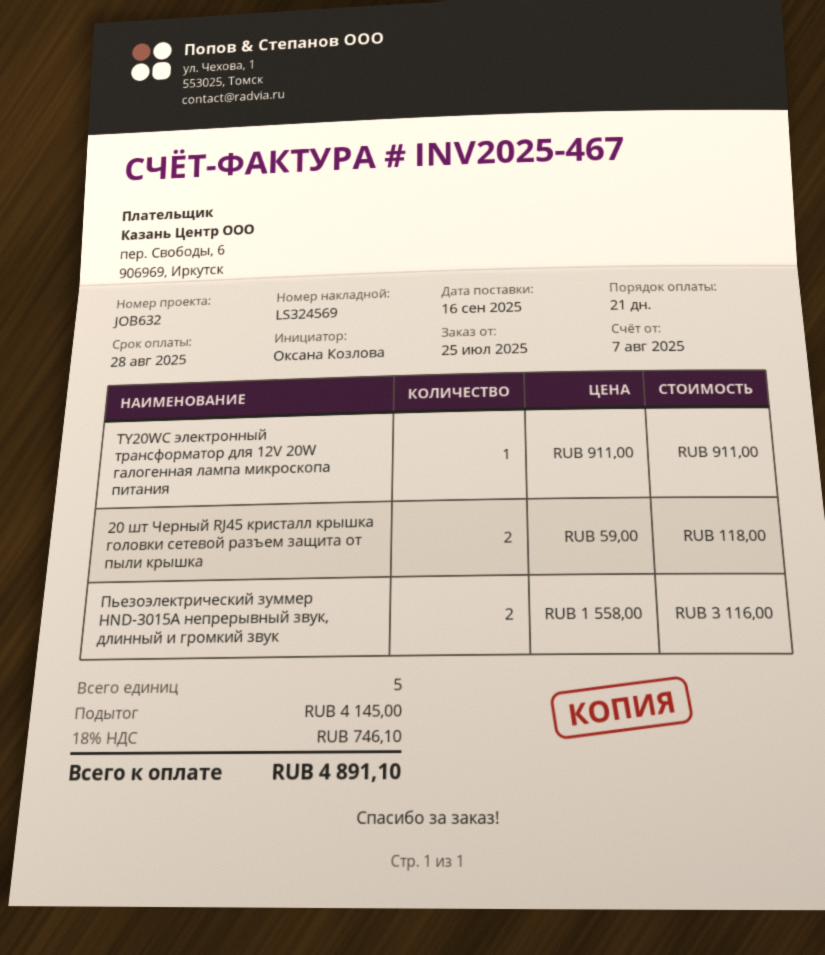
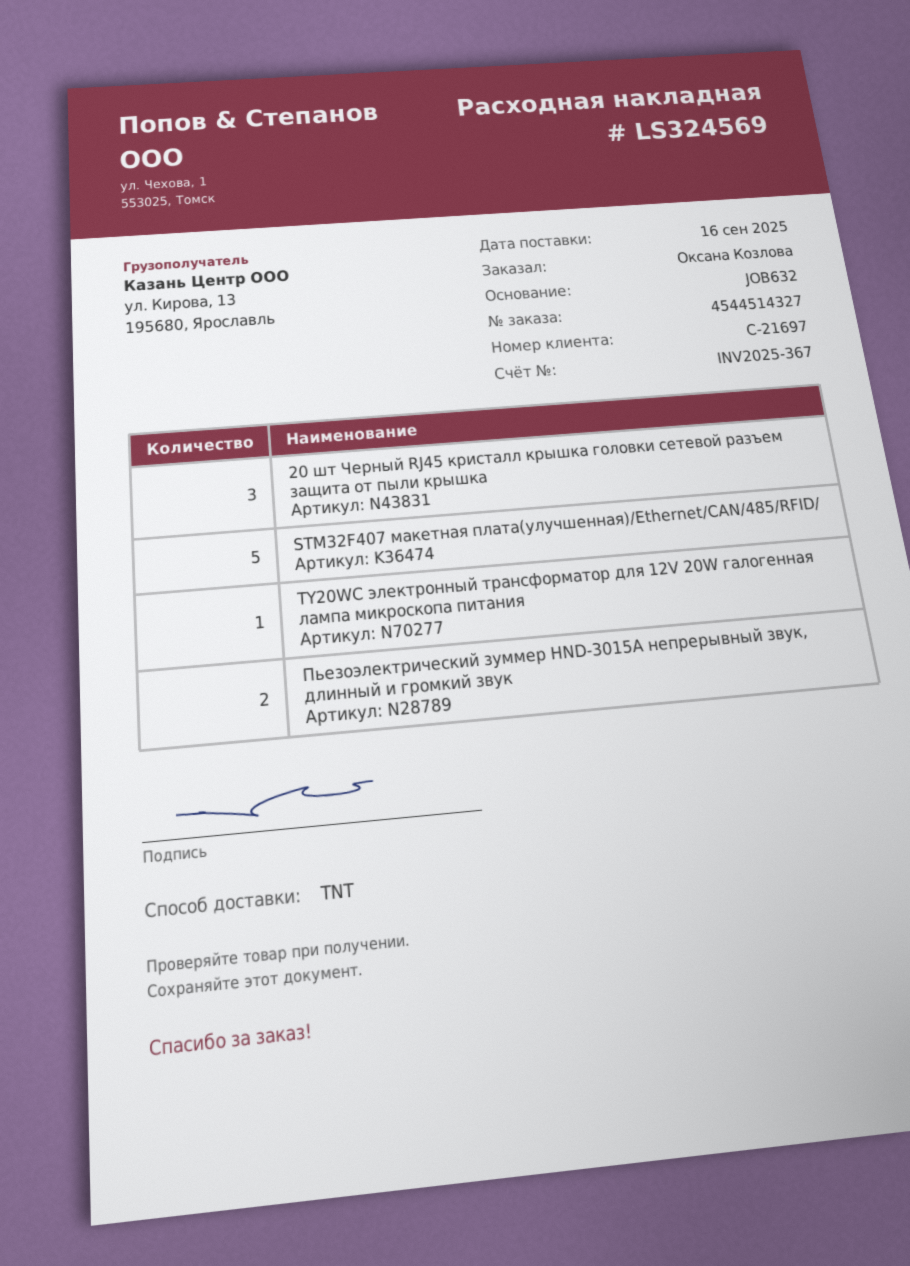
invoice number: INV2025-467 -> INV2025-367
20 шт Черный RJ45 кристалл крышка головки сетевой разъем защита от пыли крышка: 2 -> 3
STM32F407 макетная плата(улучшенная)/Ethernet/CAN/485/RFID/: none -> 5

